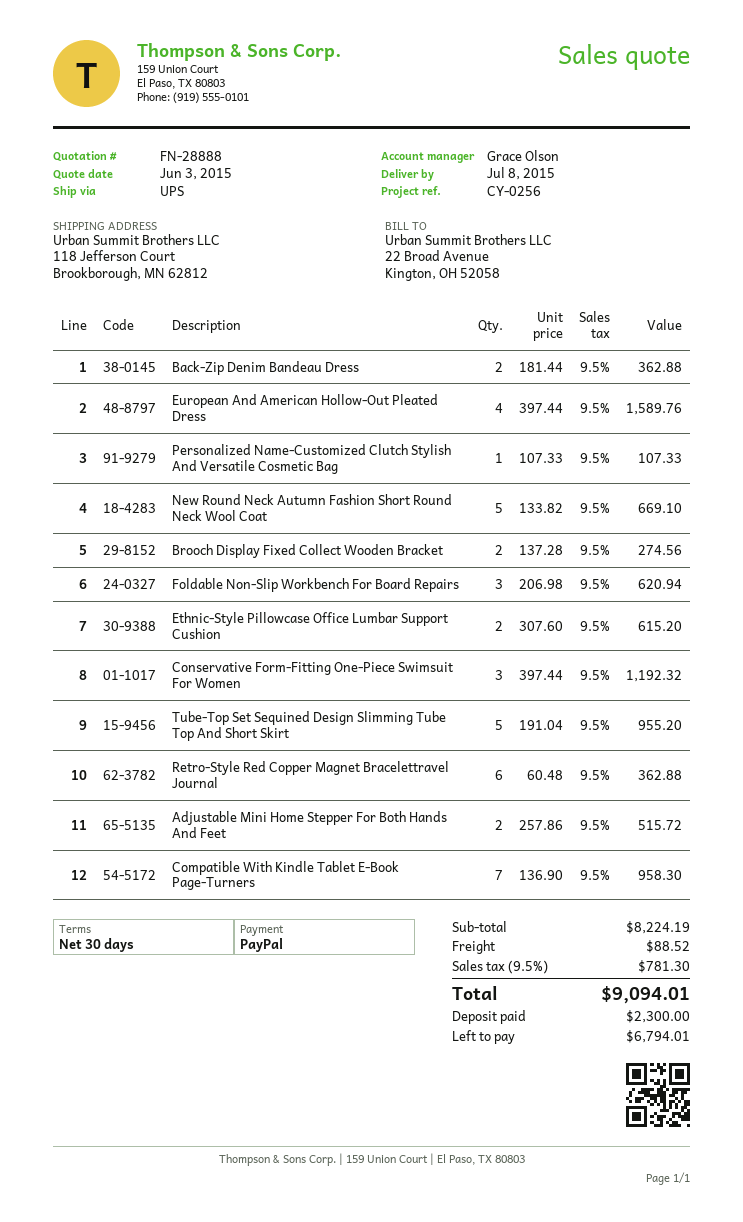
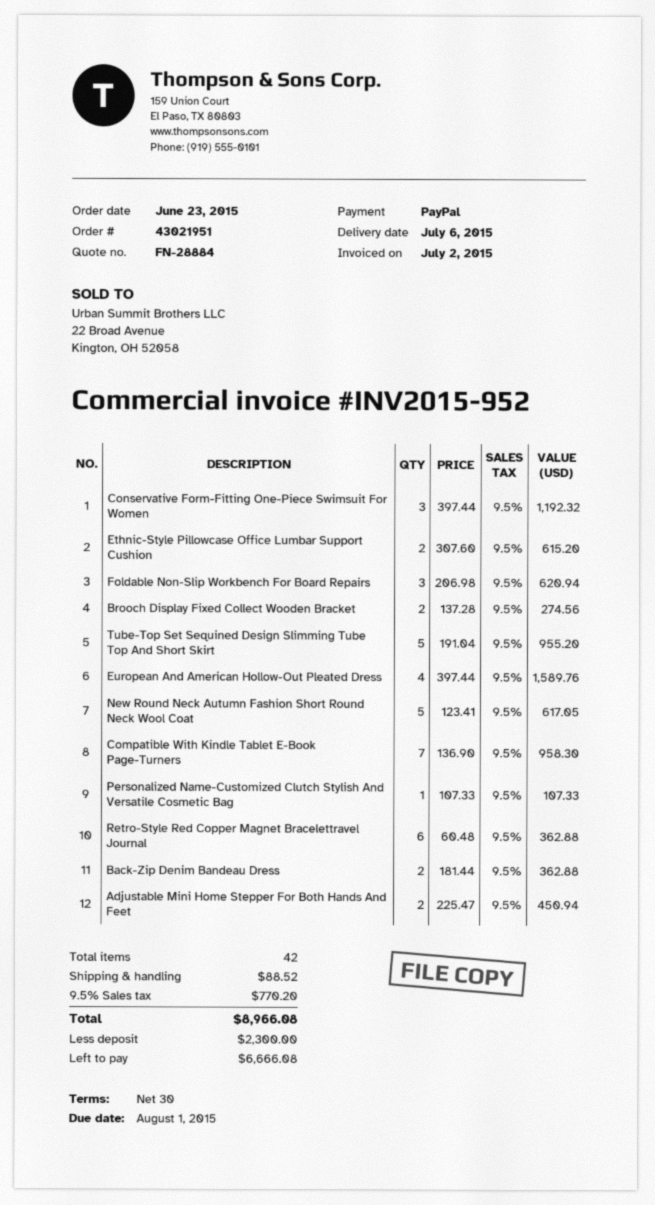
quote number: FN-28888 -> FN-28884
delivery date: 2015-07-08 -> 2015-07-06
New Round Neck Autumn Fashion Short Round Neck Wool Coat: 5 x 133.82 = 669.10 -> 5 x 123.41 = 617.05
Adjustable Mini Home Stepper For Both Hands And Feet: 2 x 257.86 = 515.72 -> 2 x 225.47 = 450.94
tax: 9.5% = 781.30 -> 9.5% = 770.20
total: 9094.01 -> 8966.08
balance: 6794.01 -> 6666.08

